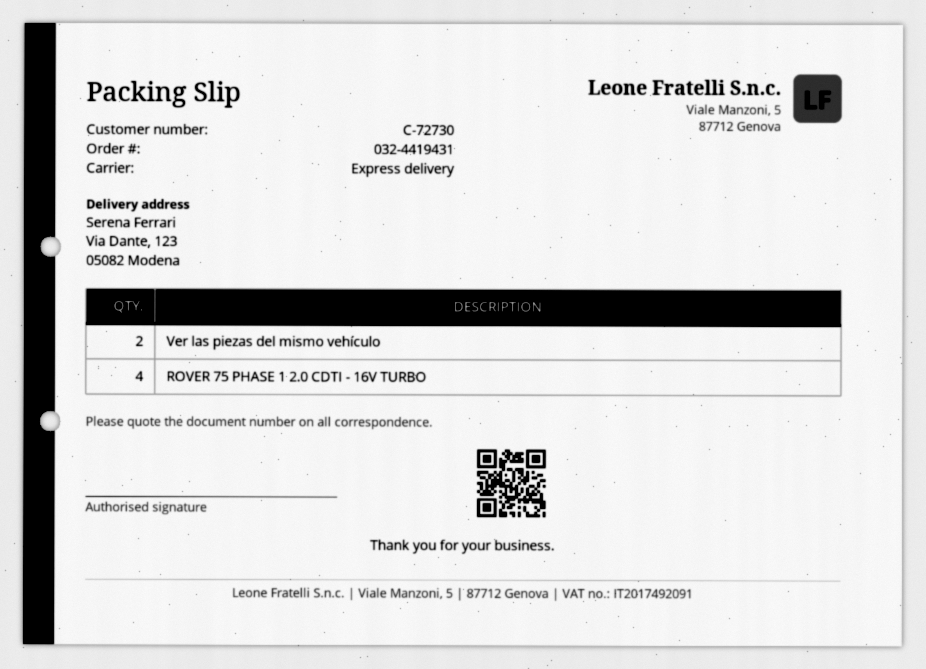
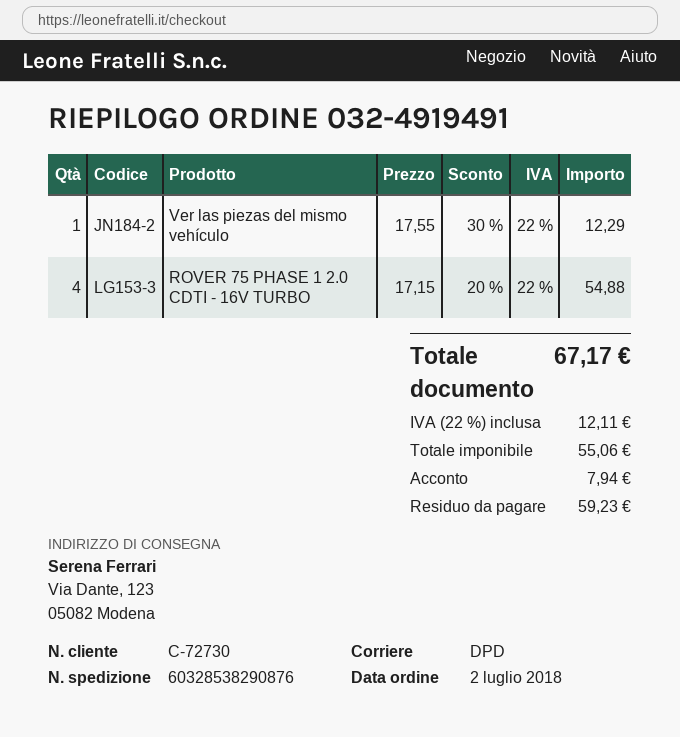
order number: 032-4419431 -> 032-4919491
shipping method: express -> DPD
Ver las piezas del mismo vehículo: 2 -> 1

